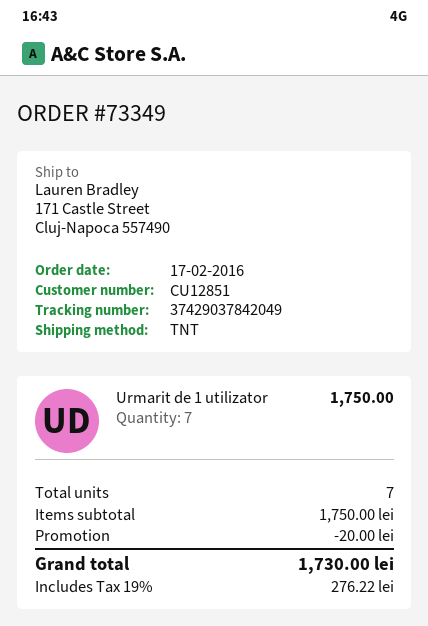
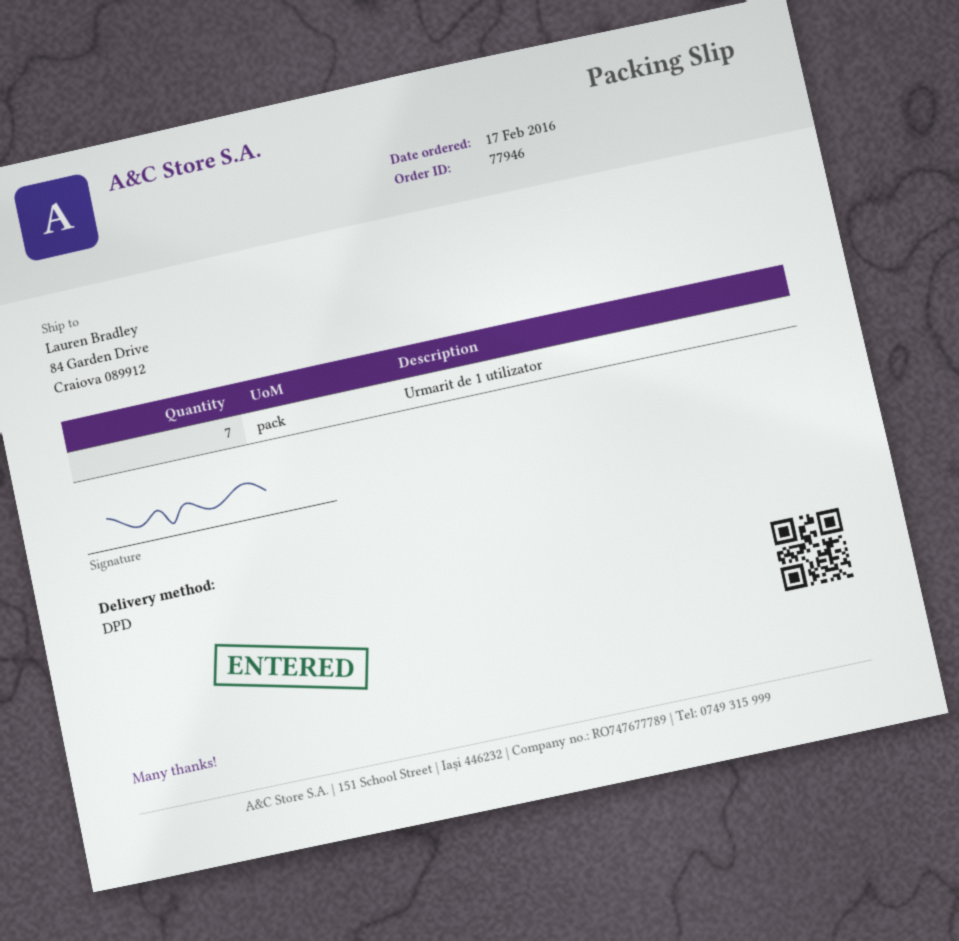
order number: 73349 -> 77946
shipping method: TNT -> DPD
ship to: 171 Castle Street, Cluj-Napoca 557490 -> 84 Garden Drive, Craiova 089912

